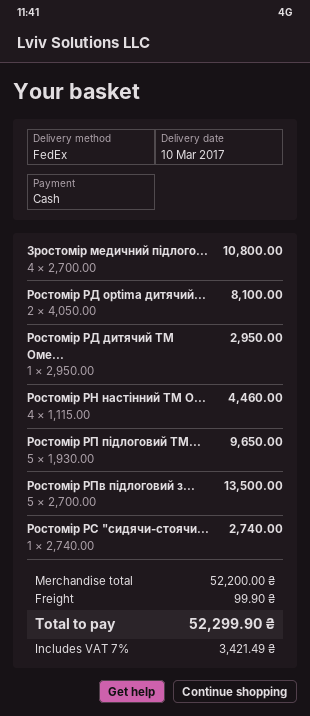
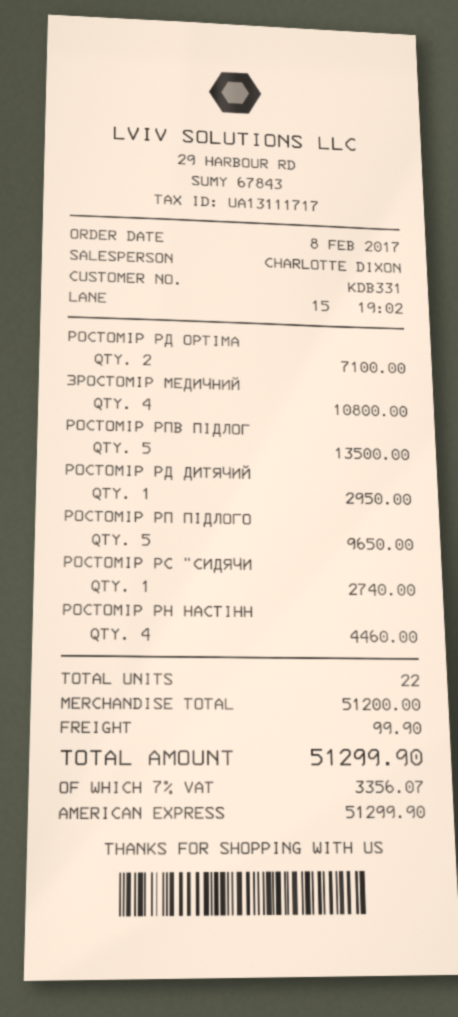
payment method: cash -> American Express
Ростомір РД optima дитячий...: 2 for 8100.00 -> 2 for 7100.00
subtotal: 52200.00 -> 51200.00
tax: 7% = 3421.49 -> 7% = 3356.07
total: 52299.90 -> 51299.90

